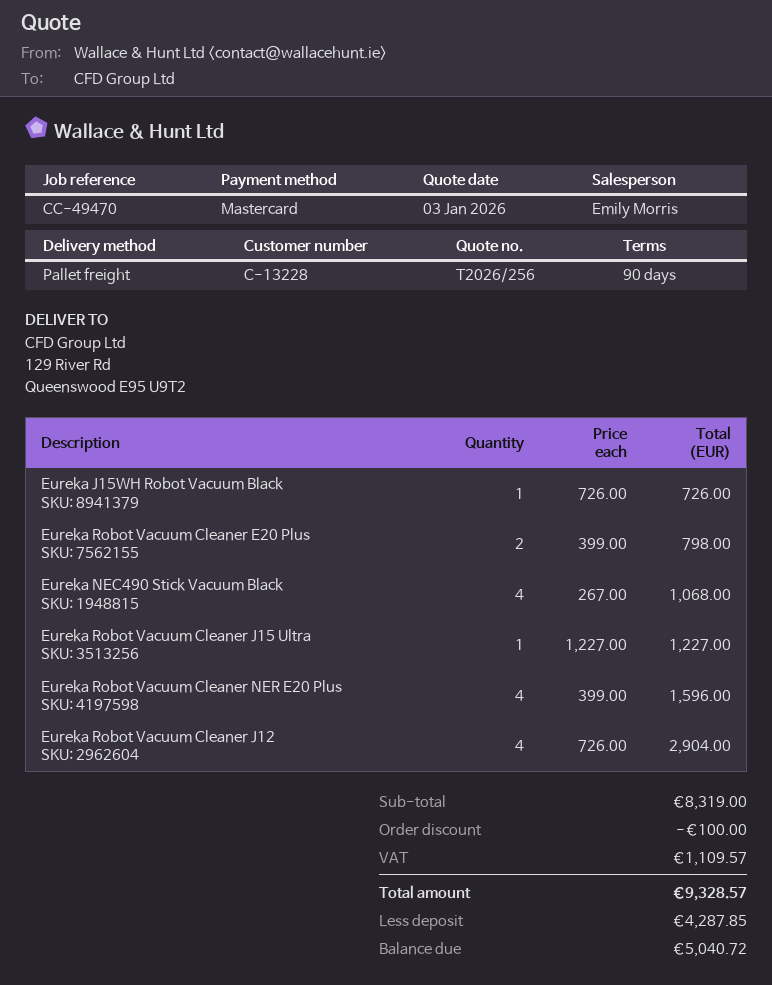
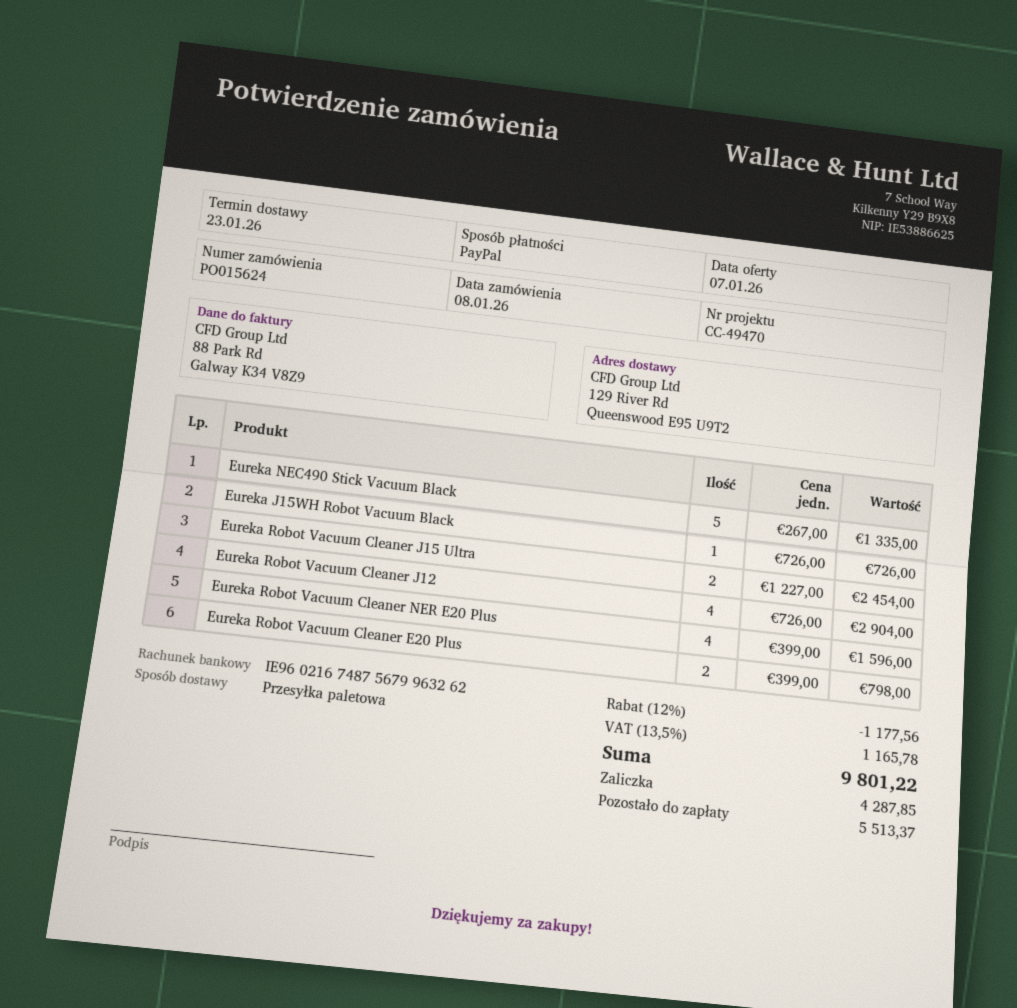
quote date: 2026-01-03 -> 2026-01-07
payment method: Mastercard -> PayPal
Eureka NEC490 Stick Vacuum Black: 4 x 267.00 = 1068.00 -> 5 x 267.00 = 1335.00
Eureka Robot Vacuum Cleaner J15 Ultra: 1 x 1227.00 = 1227.00 -> 2 x 1227.00 = 2454.00
discount: 100.00 -> 1177.56
tax: 1109.57 -> 1165.78
total: 9328.57 -> 9801.22
balance: 5040.72 -> 5513.37

